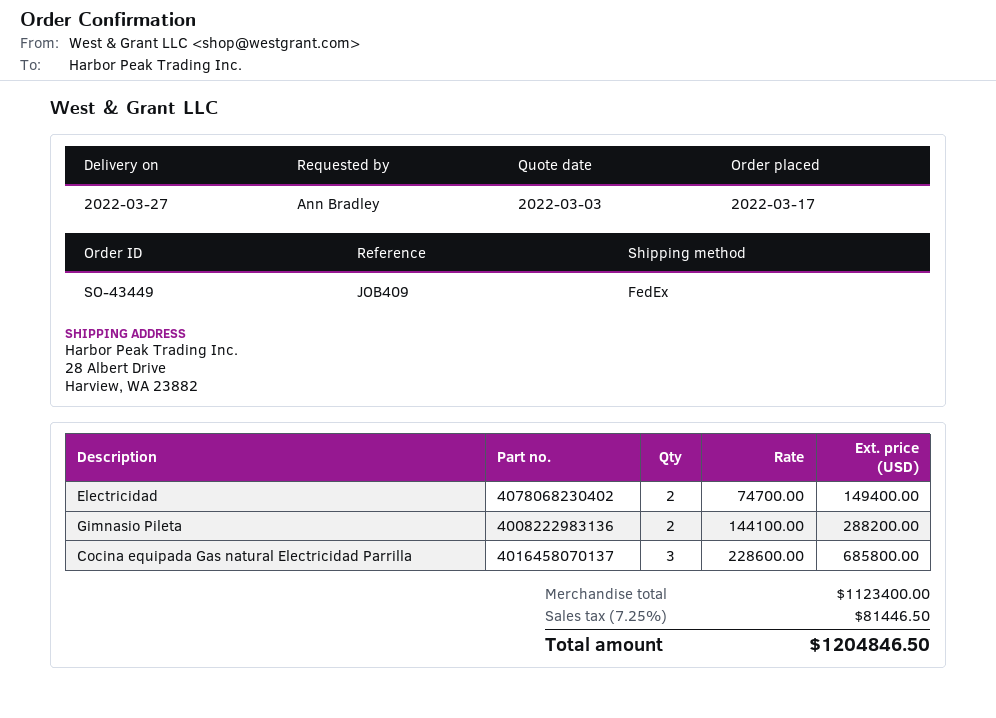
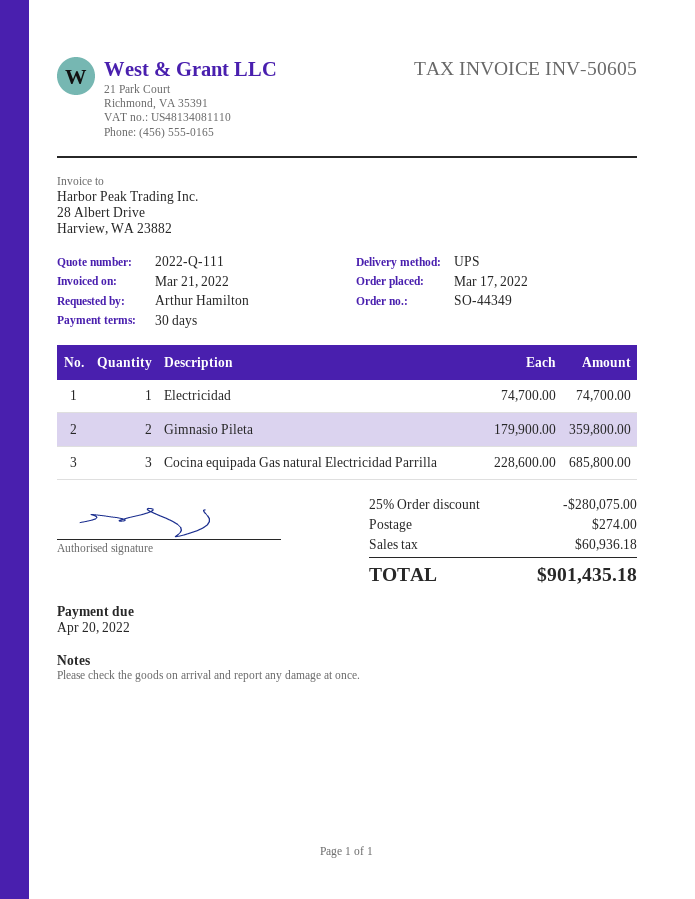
order number: SO-43449 -> SO-44349
ordered by: Ann Bradley -> Arthur Hamilton
shipping method: FedEx -> UPS
Electricidad: 2 x 74700.00 = 149400.00 -> 1 x 74700.00 = 74700.00
Gimnasio Pileta: 2 x 144100.00 = 288200.00 -> 2 x 179900.00 = 359800.00
discount: none -> 25% = 280075.00
shipping: none -> 274.00
tax: 81446.50 -> 60936.18
total: 1204846.50 -> 901435.18

